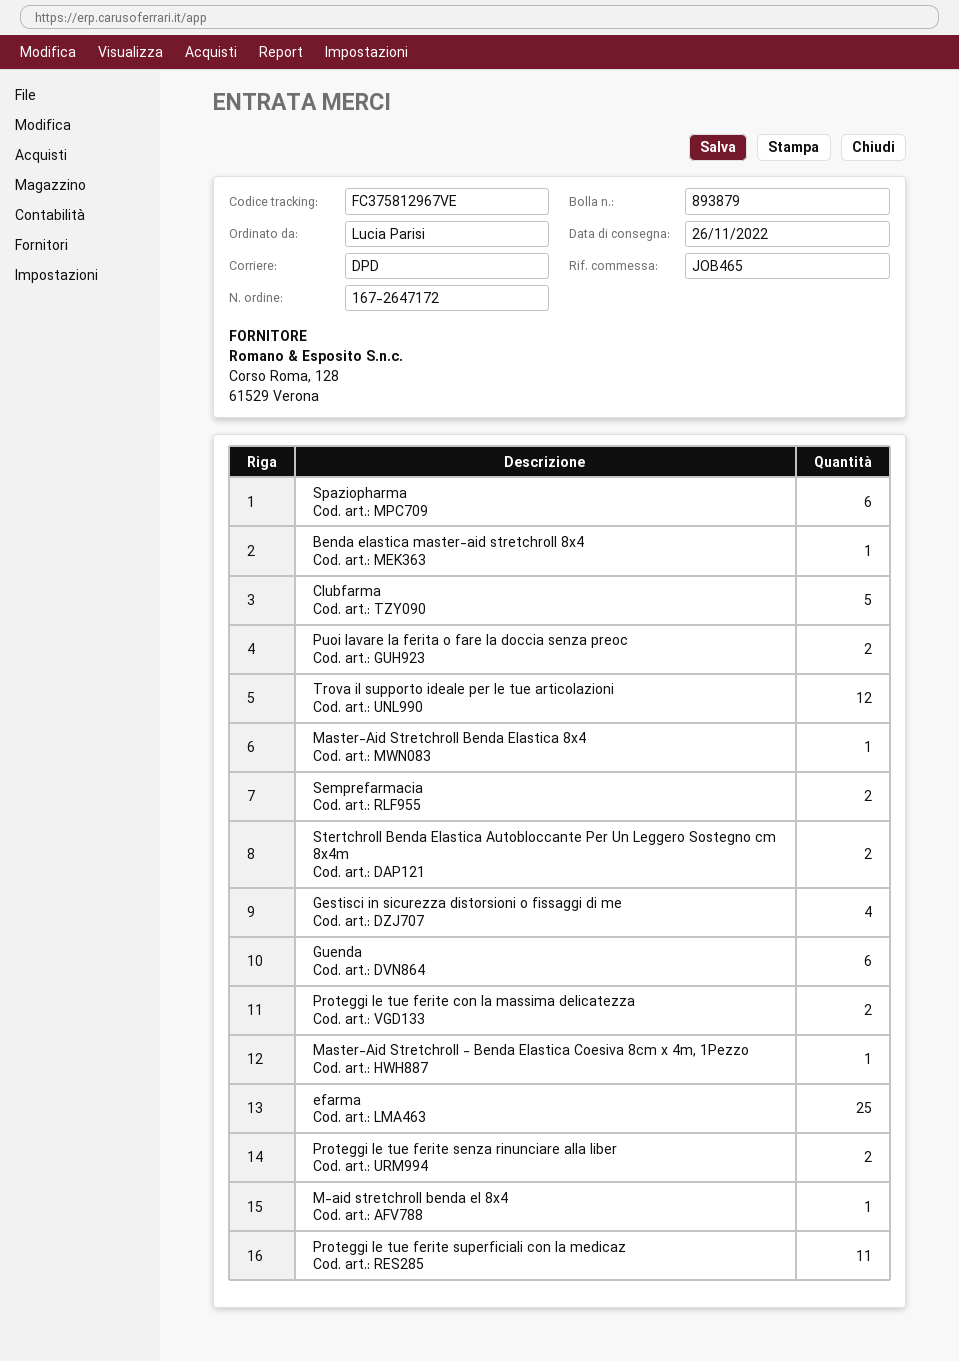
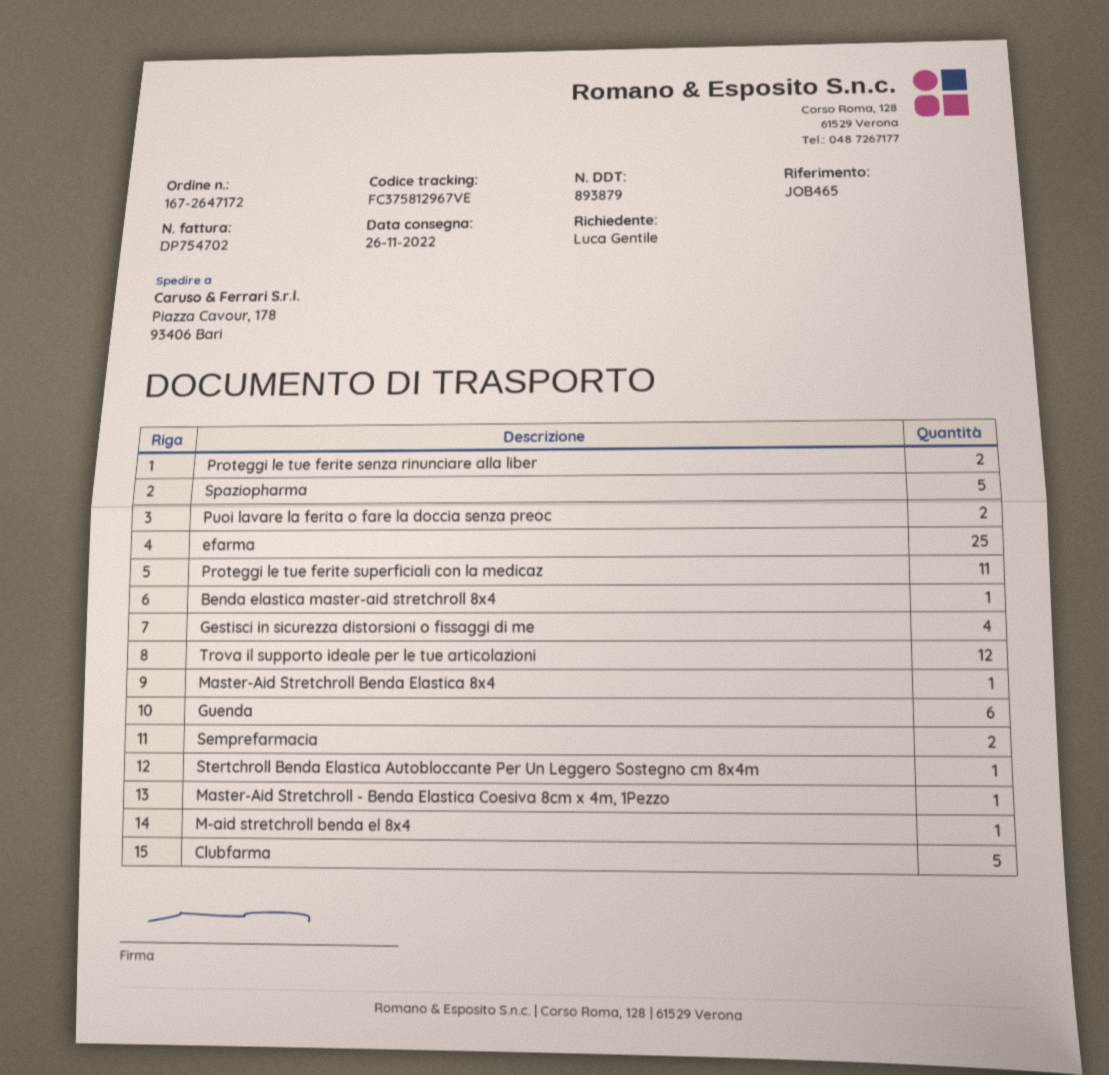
ordered by: Lucia Parisi -> Luca Gentile
Spaziopharma: 6 -> 5
Stertchroll Benda Elastica Autobloccante Per Un Leggero Sostegno cm 8x4m: 2 -> 1
Proteggi le tue ferite con la massima delicatezza: 2 -> none

